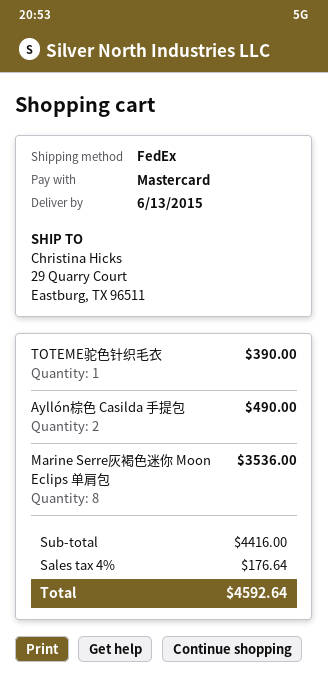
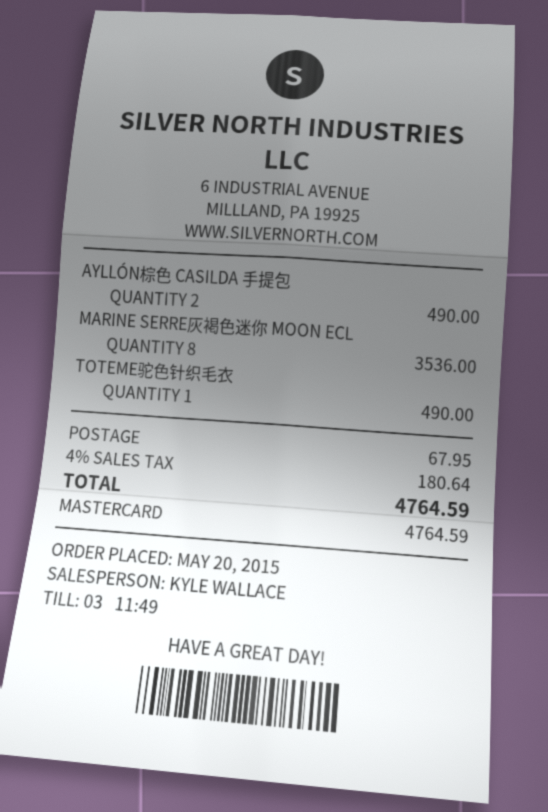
TOTEME驼色针织毛衣: 1 for 390.00 -> 1 for 490.00
shipping: none -> 67.95
tax: 4% = 176.64 -> 4% = 180.64
total: 4592.64 -> 4764.59

